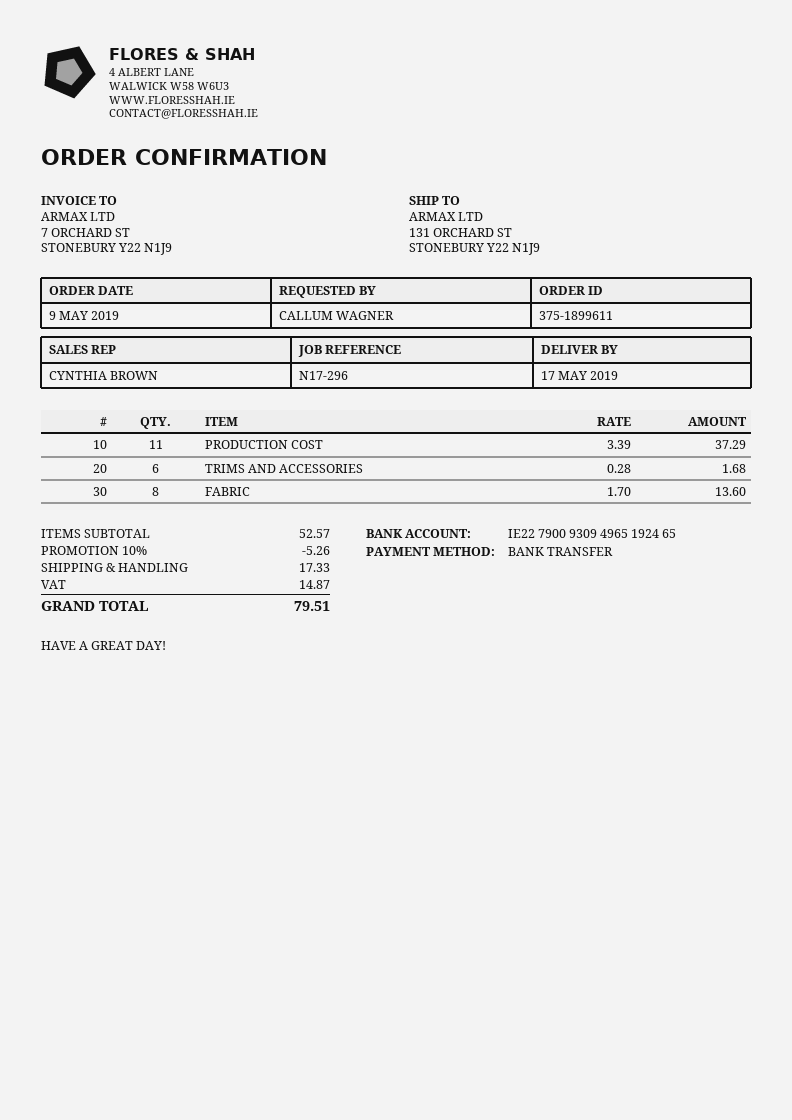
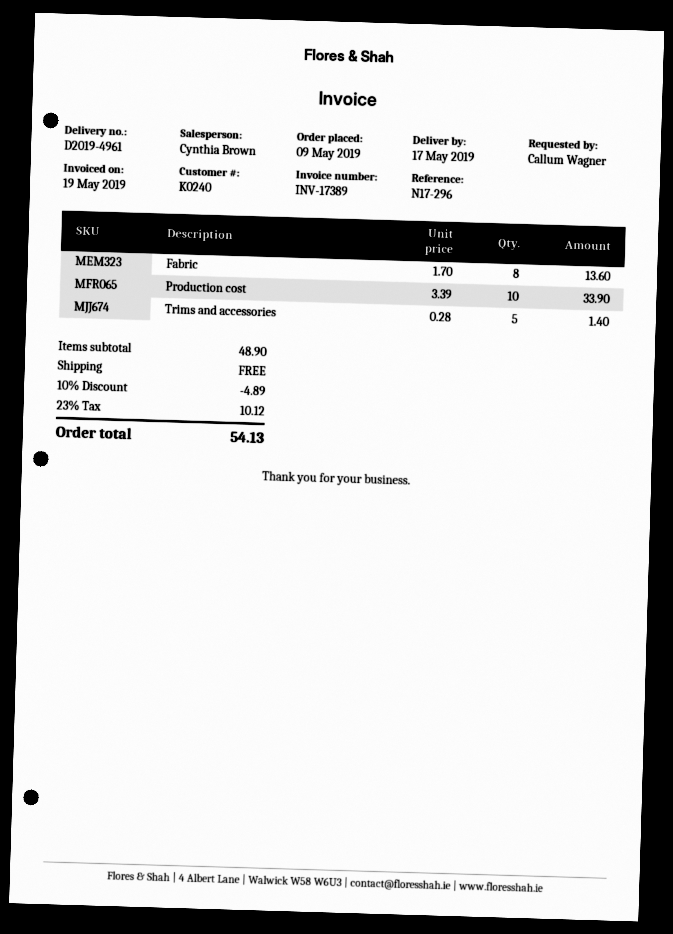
PRODUCTION COST: 11 x 3.39 = 37.29 -> 10 x 3.39 = 33.90
TRIMS AND ACCESSORIES: 6 x 0.28 = 1.68 -> 5 x 0.28 = 1.40
subtotal: 52.57 -> 48.90
discount: 10% = 5.26 -> 10% = 4.89
shipping: 17.33 -> 0.00
tax: 14.87 -> 10.12
total: 79.51 -> 54.13

